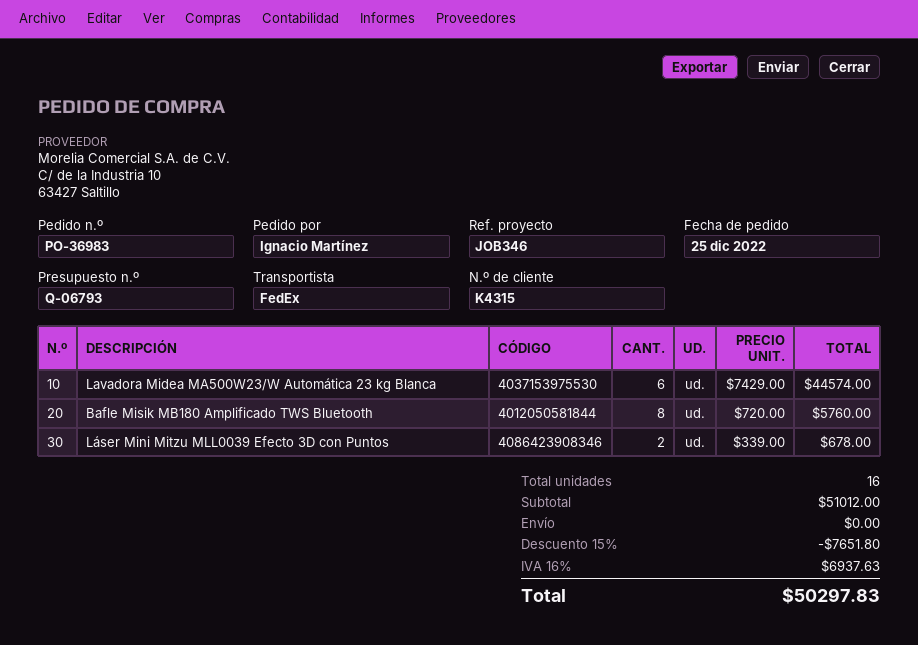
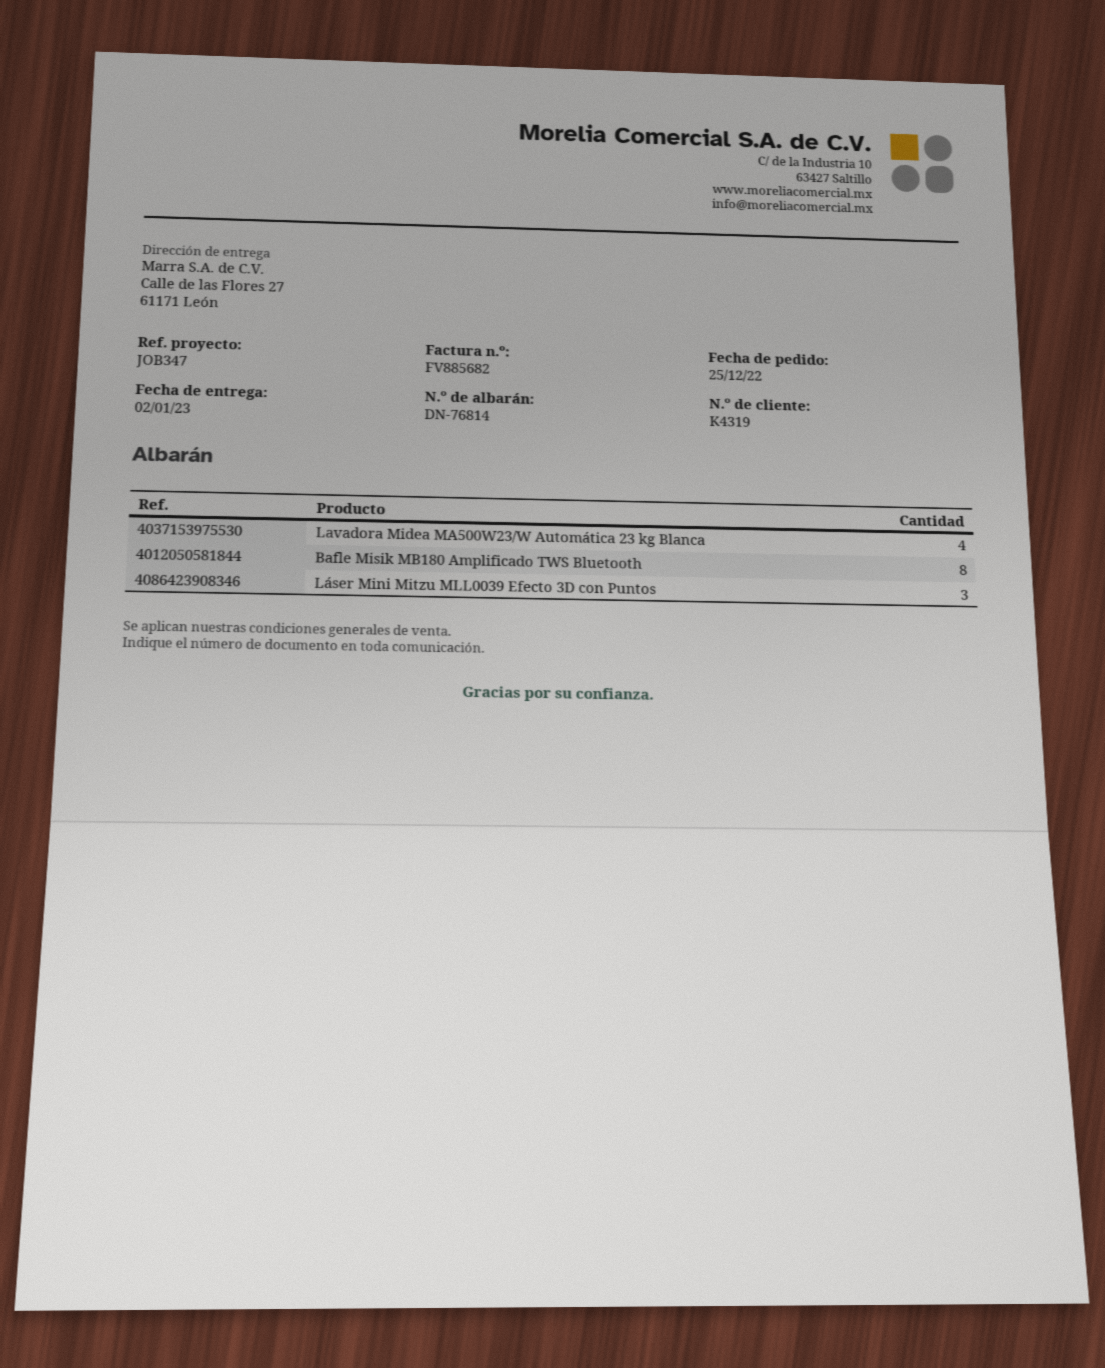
customer number: K4315 -> K4319
reference: JOB346 -> JOB347
Lavadora Midea MA500W23/W Automática 23 kg Blanca: 6 -> 4
Láser Mini Mitzu MLL0039 Efecto 3D con Puntos: 2 -> 3

